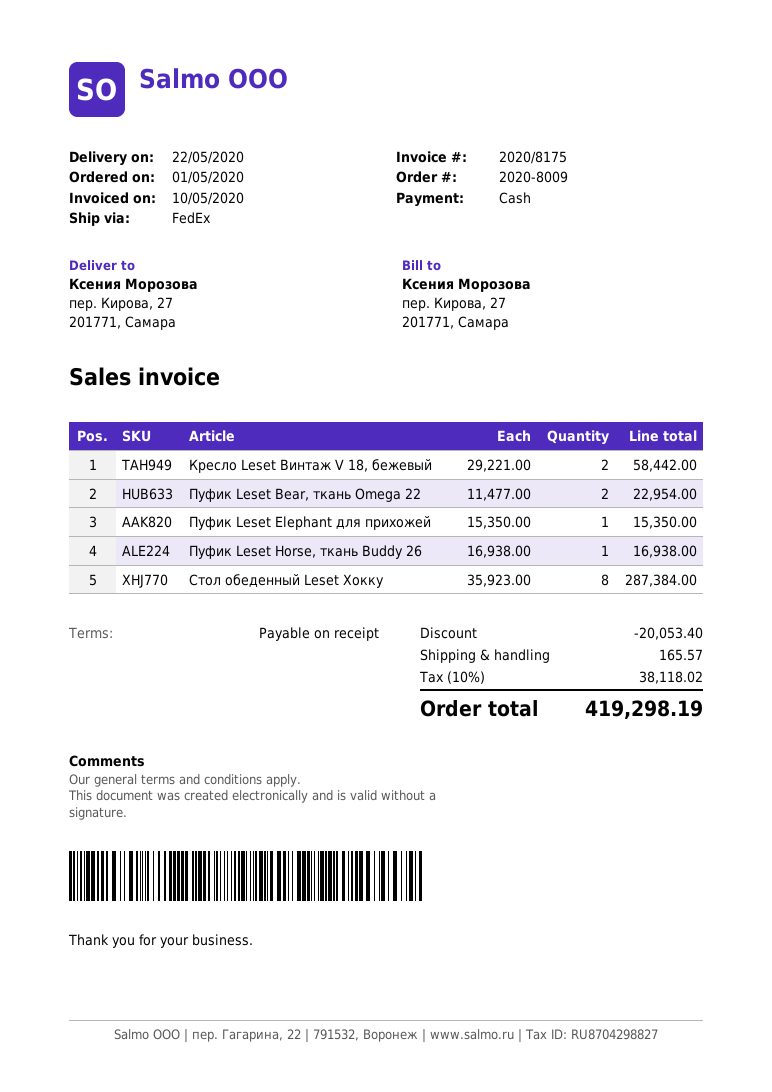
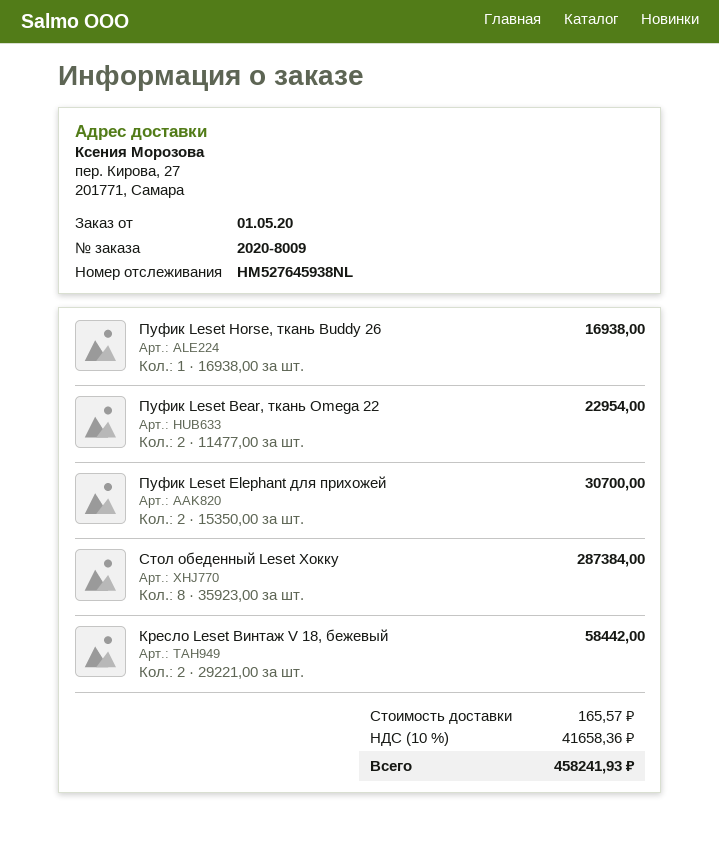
Пуфик Leset Elephant для прихожей: 1 x 15350.00 = 15350.00 -> 2 x 15350.00 = 30700.00
discount: 20053.40 -> none
tax: 10% = 38118.02 -> 10% = 41658.36
total: 419298.19 -> 458241.93

